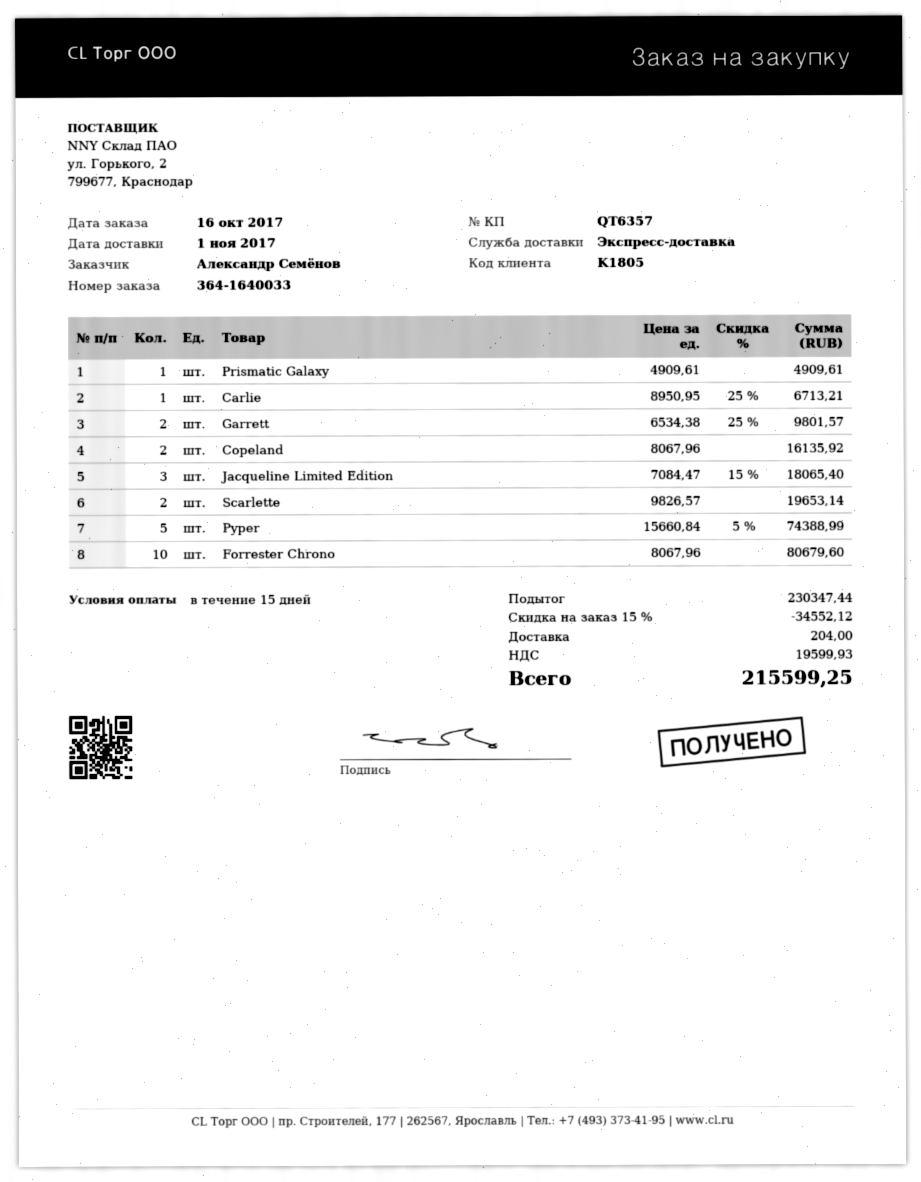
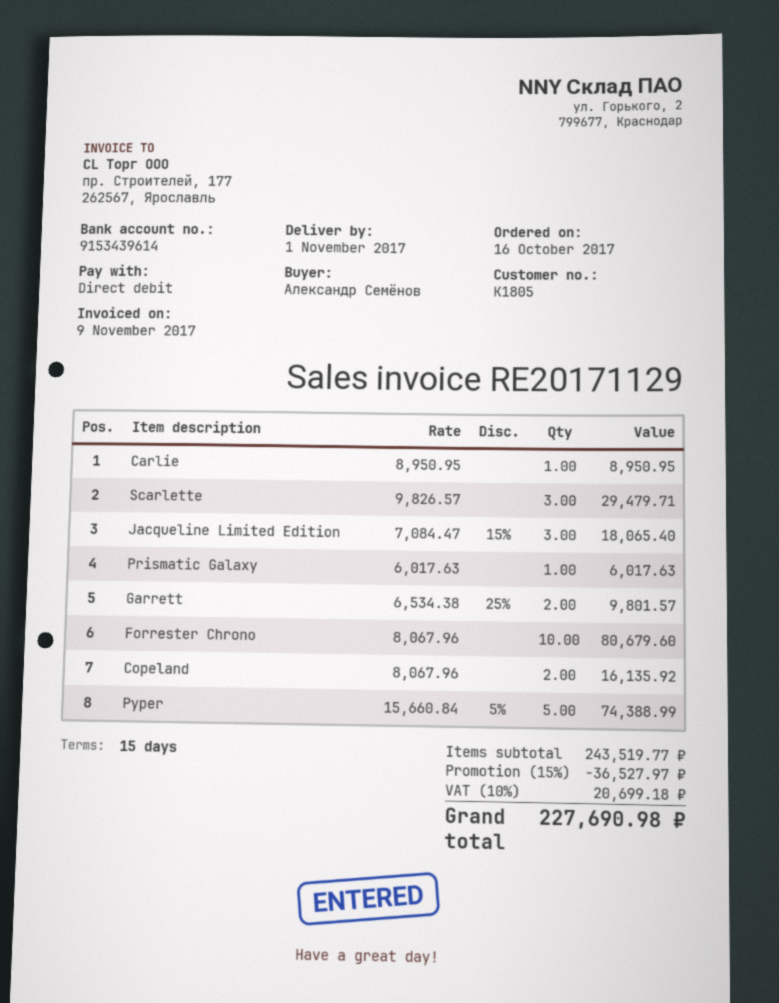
Prismatic Galaxy: 1 x 4909.61 = 4909.61 -> 1 x 6017.63 = 6017.63
Carlie: 1 x 8950.95 - 25% = 6713.21 -> 1 x 8950.95 = 8950.95
Scarlette: 2 x 9826.57 = 19653.14 -> 3 x 9826.57 = 29479.71
subtotal: 230347.44 -> 243519.77
discount: 15% = 34552.12 -> 15% = 36527.97
shipping: 204.00 -> none
tax: 19599.93 -> 20699.18
total: 215599.25 -> 227690.98

